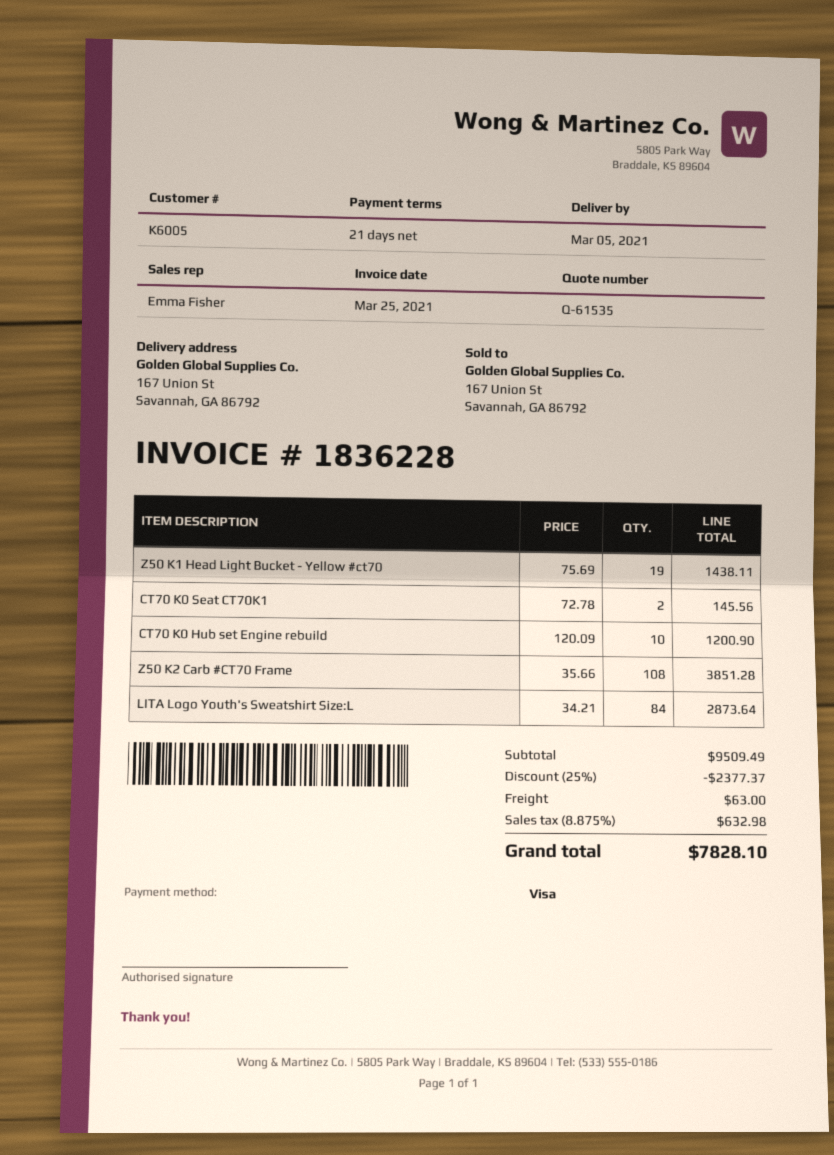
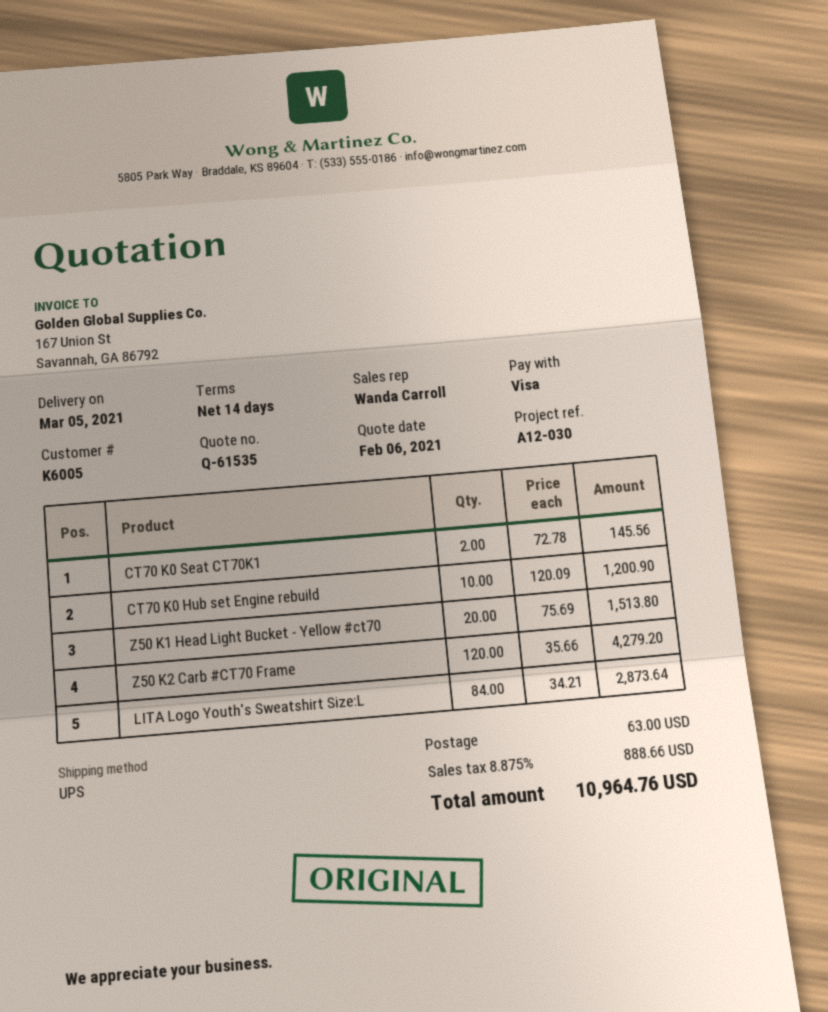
payment terms: 21 days -> 14 days
sales rep: Emma Fisher -> Wanda Carroll
Z50 K1 Head Light Bucket - Yellow #ct70: 19 x 75.69 = 1438.11 -> 20 x 75.69 = 1513.80
Z50 K2 Carb #CT70 Frame: 108 x 35.66 = 3851.28 -> 120 x 35.66 = 4279.20
discount: 25% = 2377.37 -> none
tax: 8.875% = 632.98 -> 8.875% = 888.66
total: 7828.10 -> 10964.76

